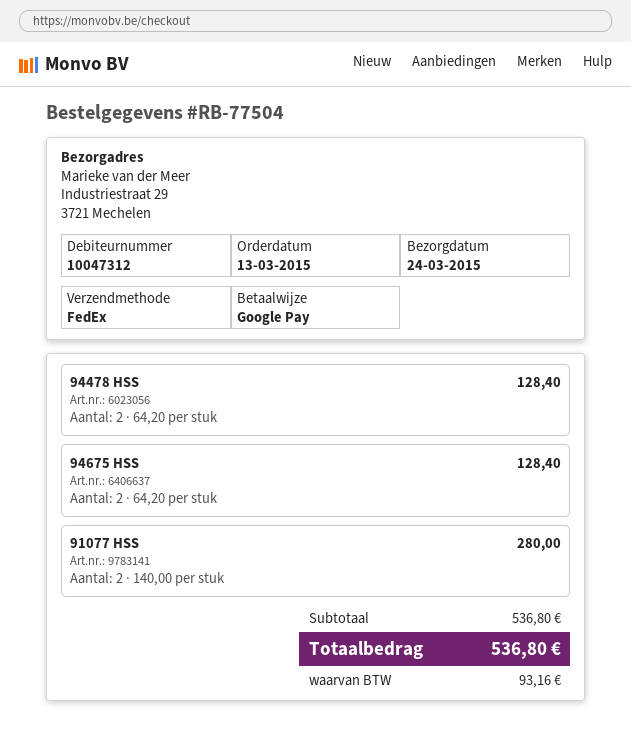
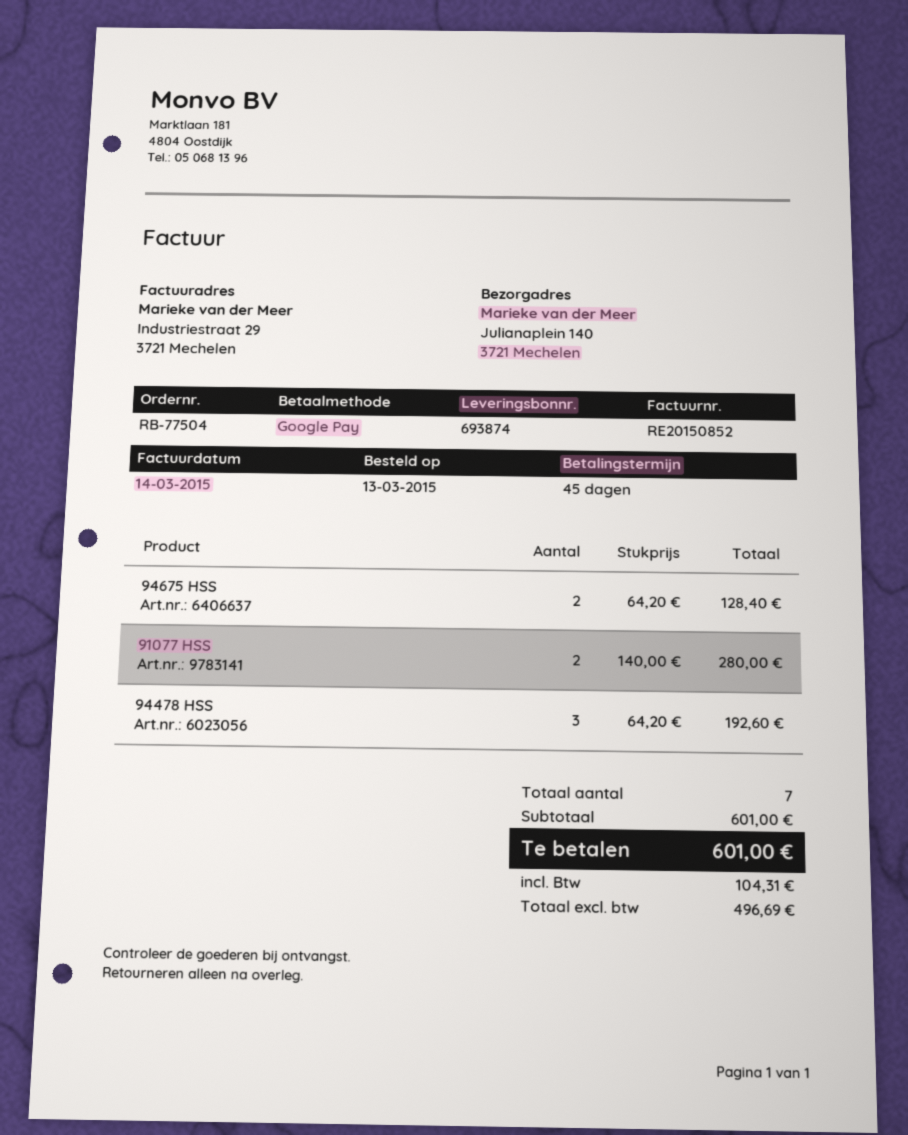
ship to: Industriestraat 29, 3721 Mechelen -> Julianaplein 140, 3721 Mechelen
94478 HSS: 2 x 64.20 = 128.40 -> 3 x 64.20 = 192.60
subtotal: 536.80 -> 601.00
tax: 93.16 -> 104.31
total: 536.80 -> 601.00

